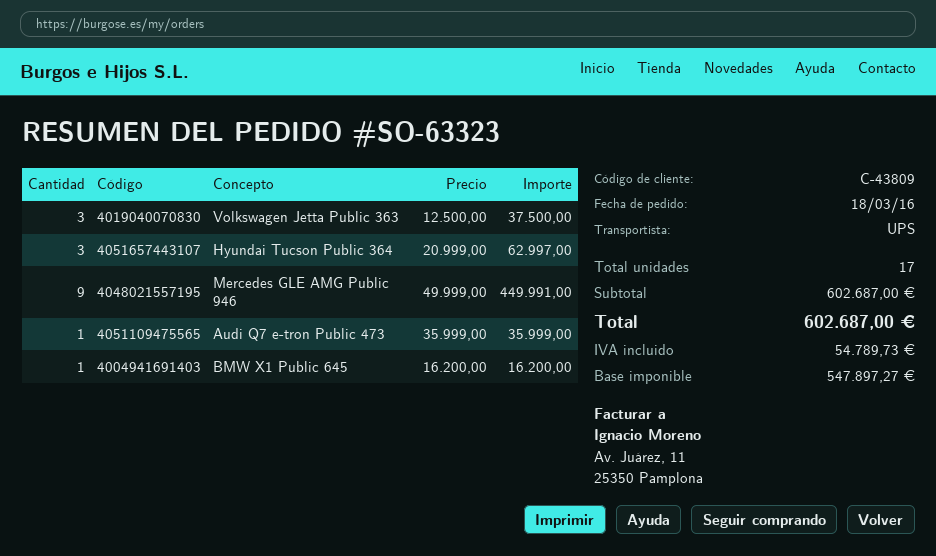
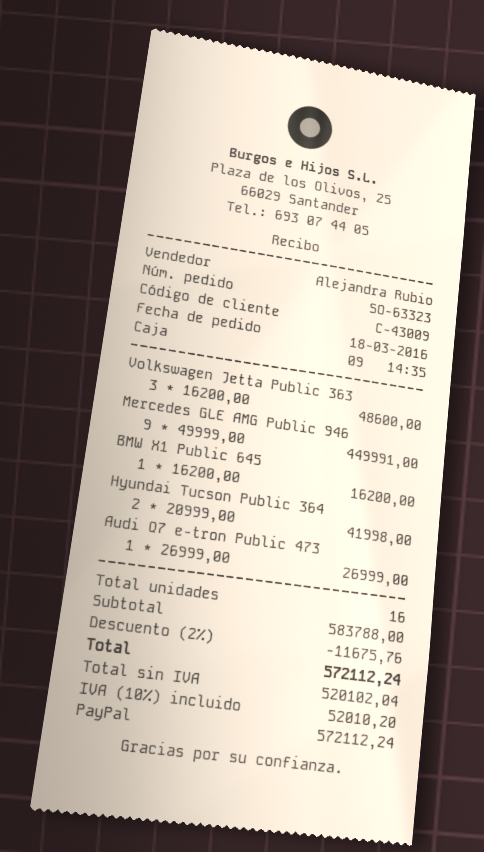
customer number: C-43809 -> C-43009
Volkswagen Jetta Public 363: 3 x 12500.00 = 37500.00 -> 3 x 16200.00 = 48600.00
Hyundai Tucson Public 364: 3 x 20999.00 = 62997.00 -> 2 x 20999.00 = 41998.00
Audi Q7 e-tron Public 473: 1 x 35999.00 = 35999.00 -> 1 x 26999.00 = 26999.00
total quantity: 17 -> 16
subtotal: 602687.00 -> 583788.00
discount: none -> 2% = 11675.76
net: 547897.27 -> 520102.04
tax: 54789.73 -> 52010.20
total: 602687.00 -> 572112.24

